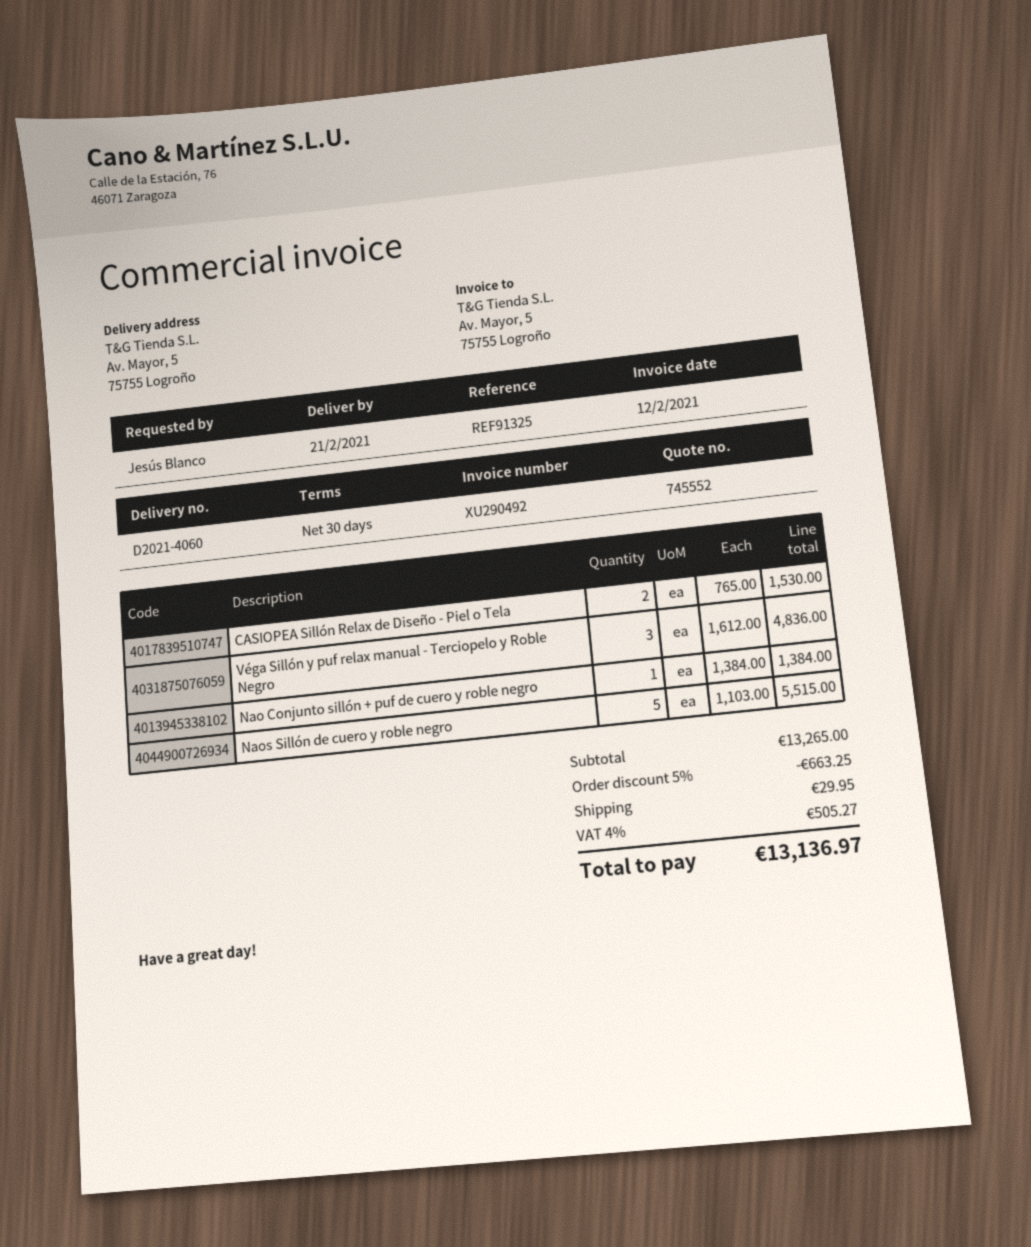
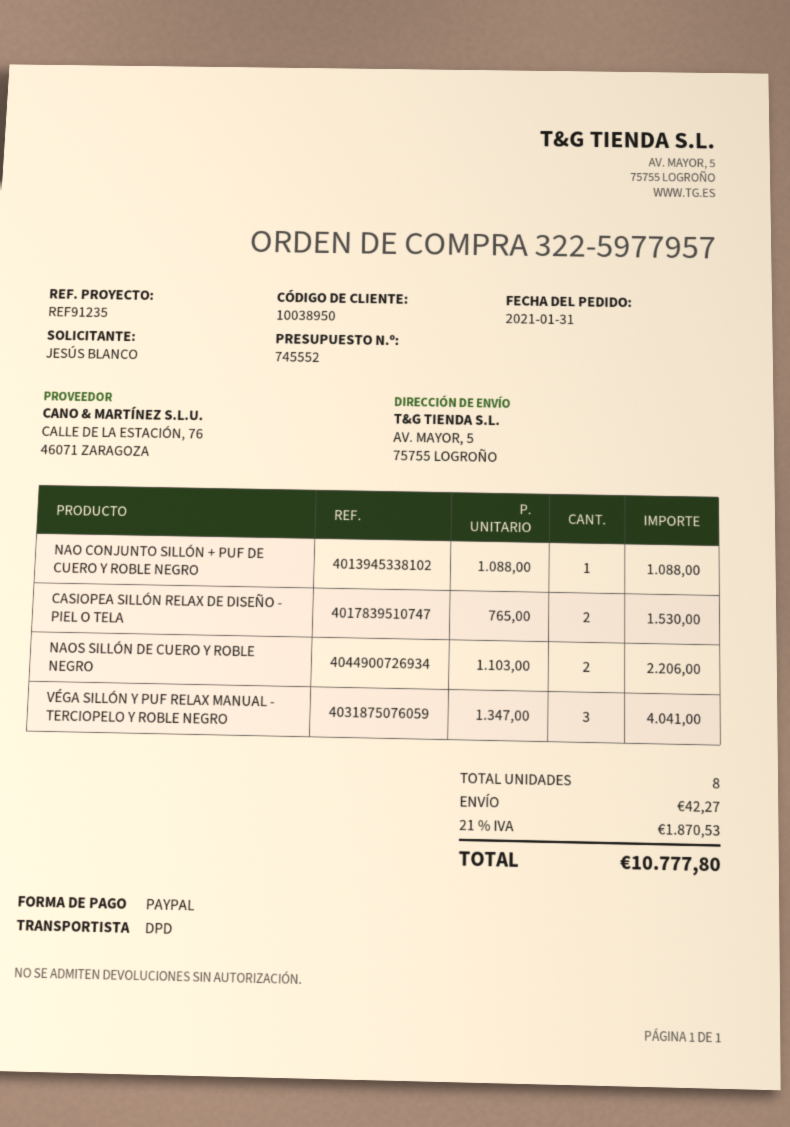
reference: REF91325 -> REF91235
Véga Sillón y puf relax manual - Terciopelo y Roble Negro: 3 x 1612.00 = 4836.00 -> 3 x 1347.00 = 4041.00
Nao Conjunto sillón + puf de cuero y roble negro: 1 x 1384.00 = 1384.00 -> 1 x 1088.00 = 1088.00
Naos Sillón de cuero y roble negro: 5 x 1103.00 = 5515.00 -> 2 x 1103.00 = 2206.00
discount: 5% = 663.25 -> none
shipping: 29.95 -> 42.27
tax: 4% = 505.27 -> 21% = 1870.53
total: 13136.97 -> 10777.80

